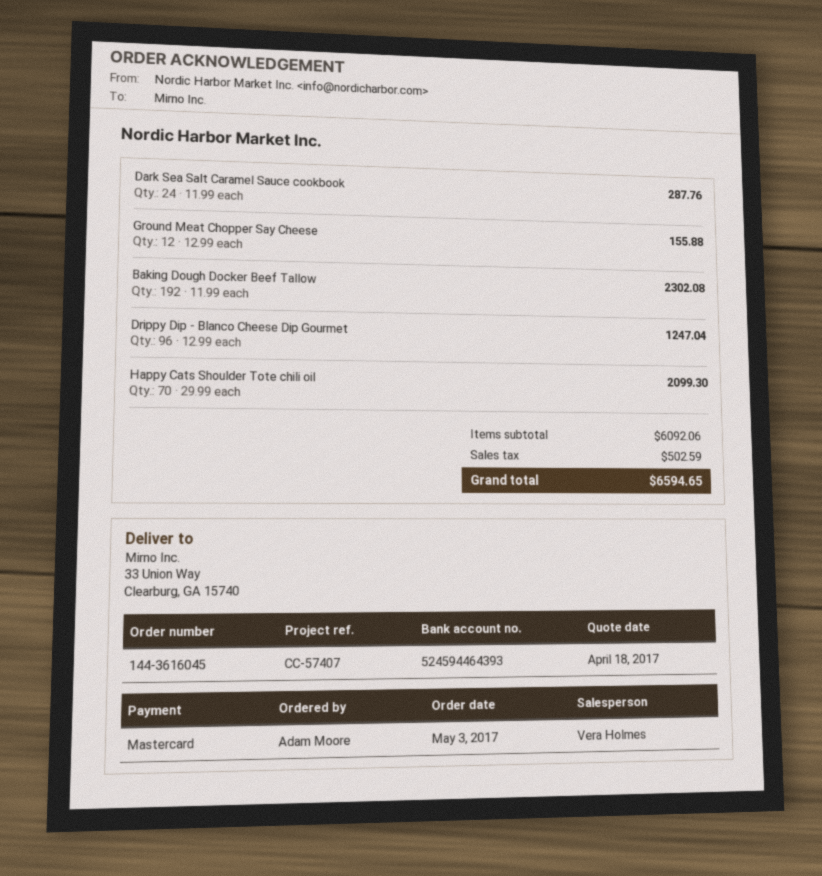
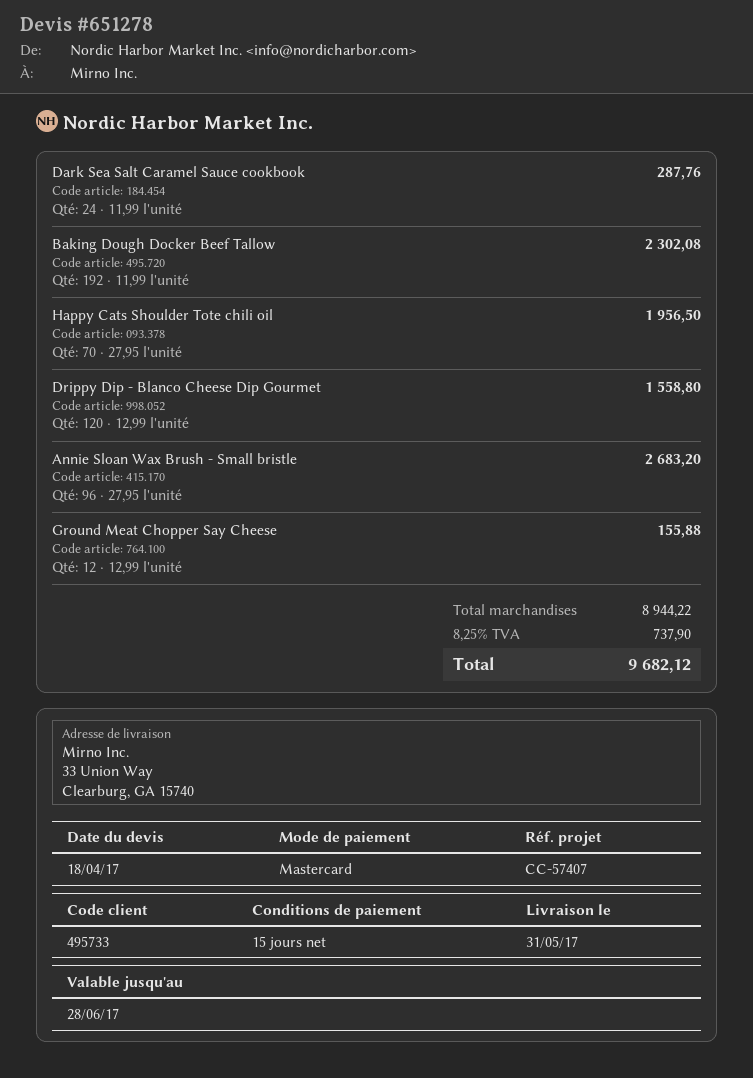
Drippy Dip - Blanco Cheese Dip Gourmet: 96 x 12.99 = 1247.04 -> 120 x 12.99 = 1558.80
Happy Cats Shoulder Tote chili oil: 70 x 29.99 = 2099.30 -> 70 x 27.95 = 1956.50
Annie Sloan Wax Brush - Small bristle: none -> 96 x 27.95 = 2683.20
subtotal: 6092.06 -> 8944.22
tax: 502.59 -> 737.90
total: 6594.65 -> 9682.12

